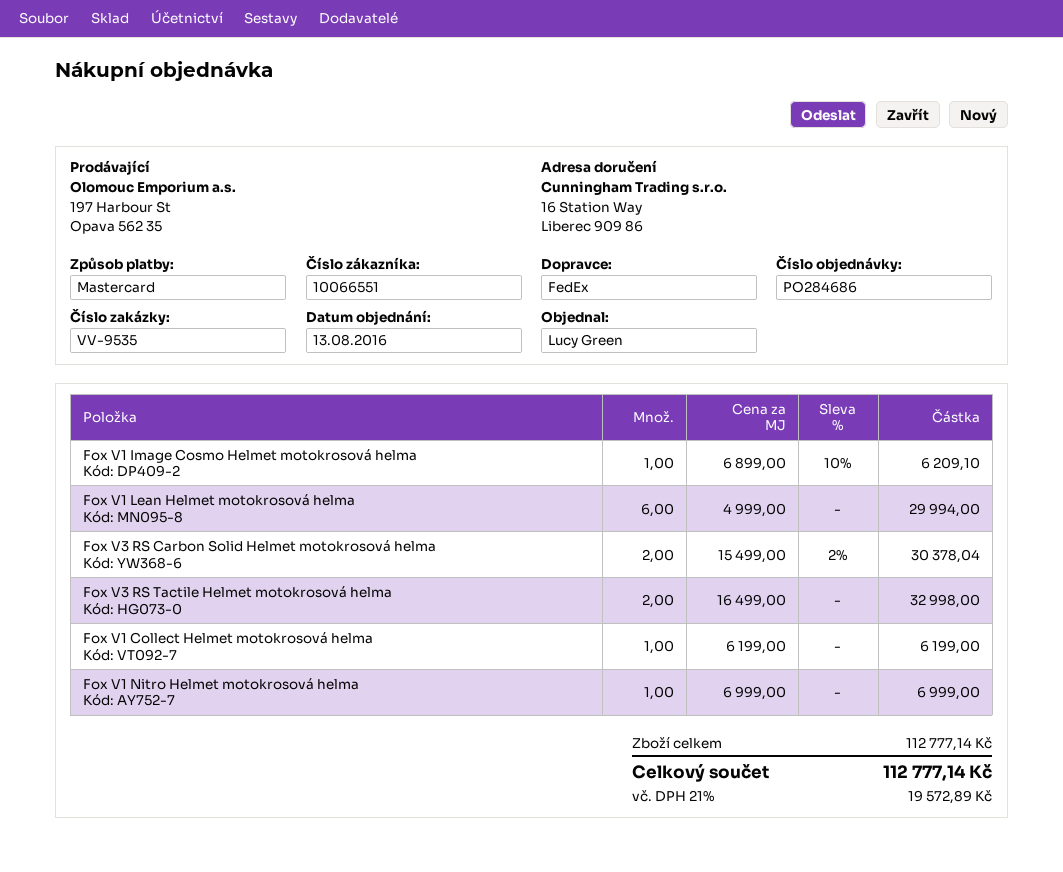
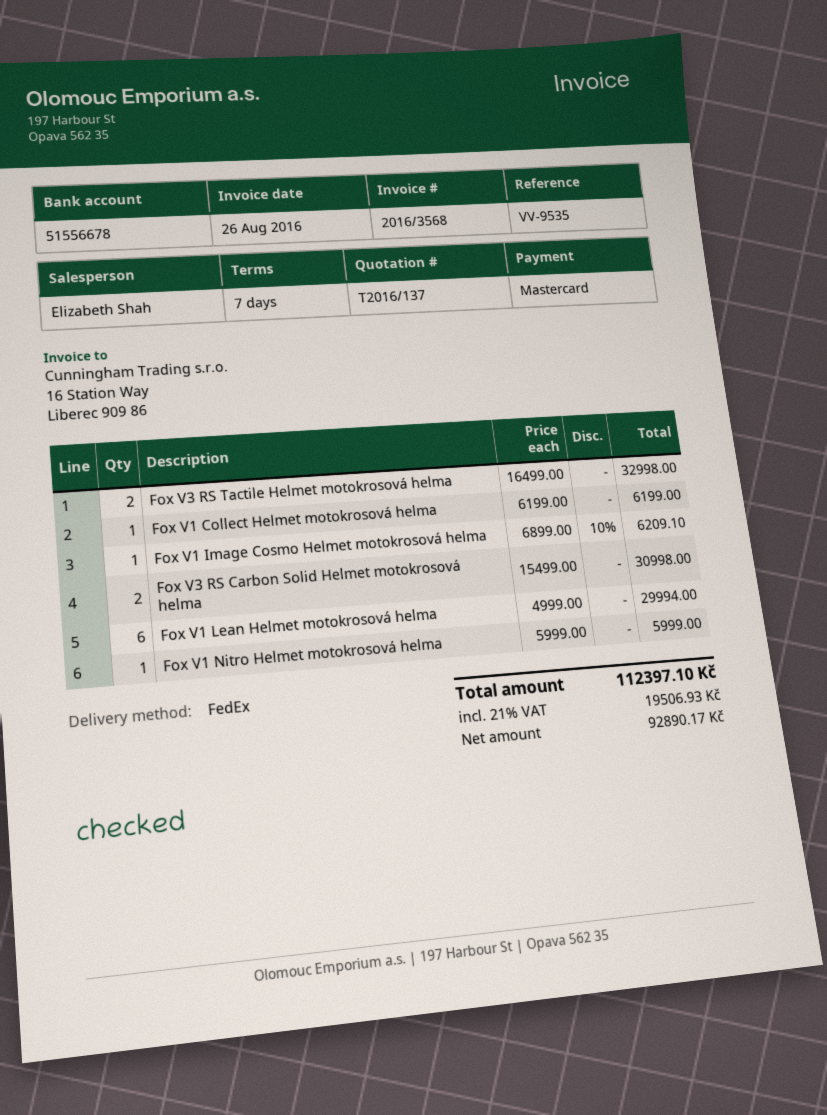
Fox V3 RS Carbon Solid Helmet motokrosová helma: 2 x 15499.00 - 2% = 30378.04 -> 2 x 15499.00 = 30998.00
Fox V1 Nitro Helmet motokrosová helma: 1 x 6999.00 = 6999.00 -> 1 x 5999.00 = 5999.00
tax: 21% = 19572.89 -> 21% = 19506.93
total: 112777.14 -> 112397.10

